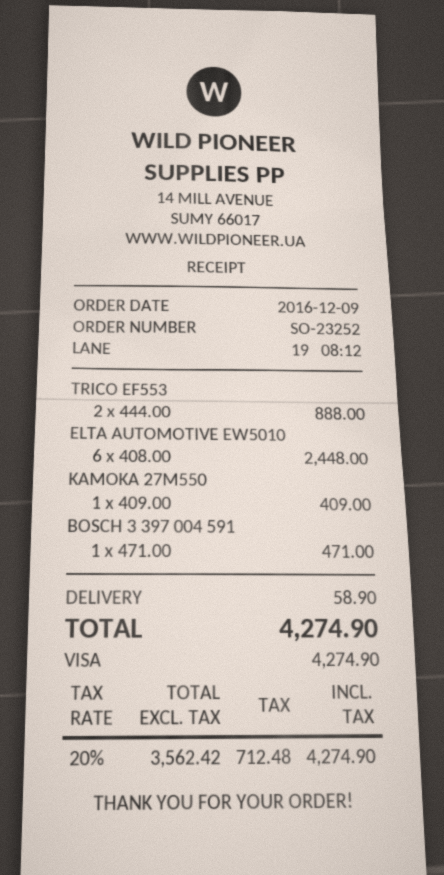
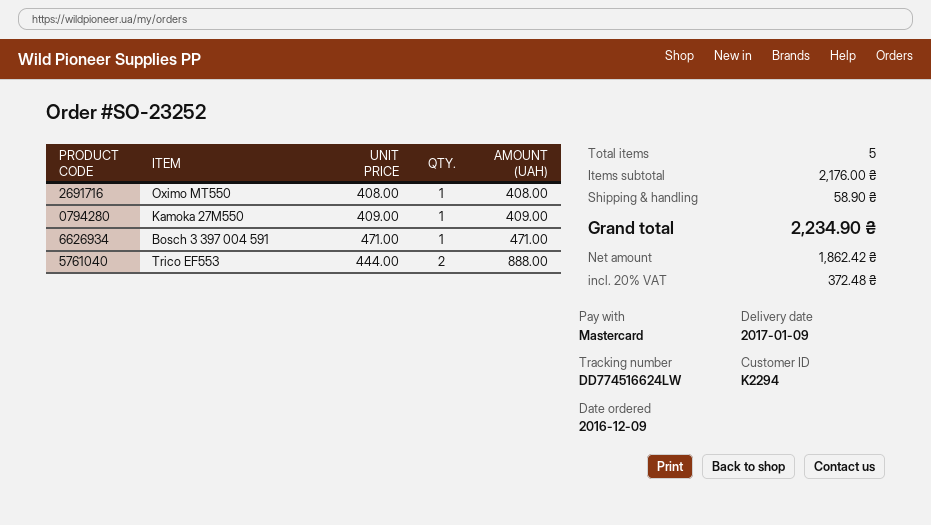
payment method: Visa -> Mastercard
ELTA AUTOMOTIVE EW5010: 6 x 408.00 = 2448.00 -> none
Oximo MT550: none -> 1 x 408.00 = 408.00
net: 3562.42 -> 1862.42
tax: 20% = 712.48 -> 20% = 372.48
total: 4274.90 -> 2234.90

